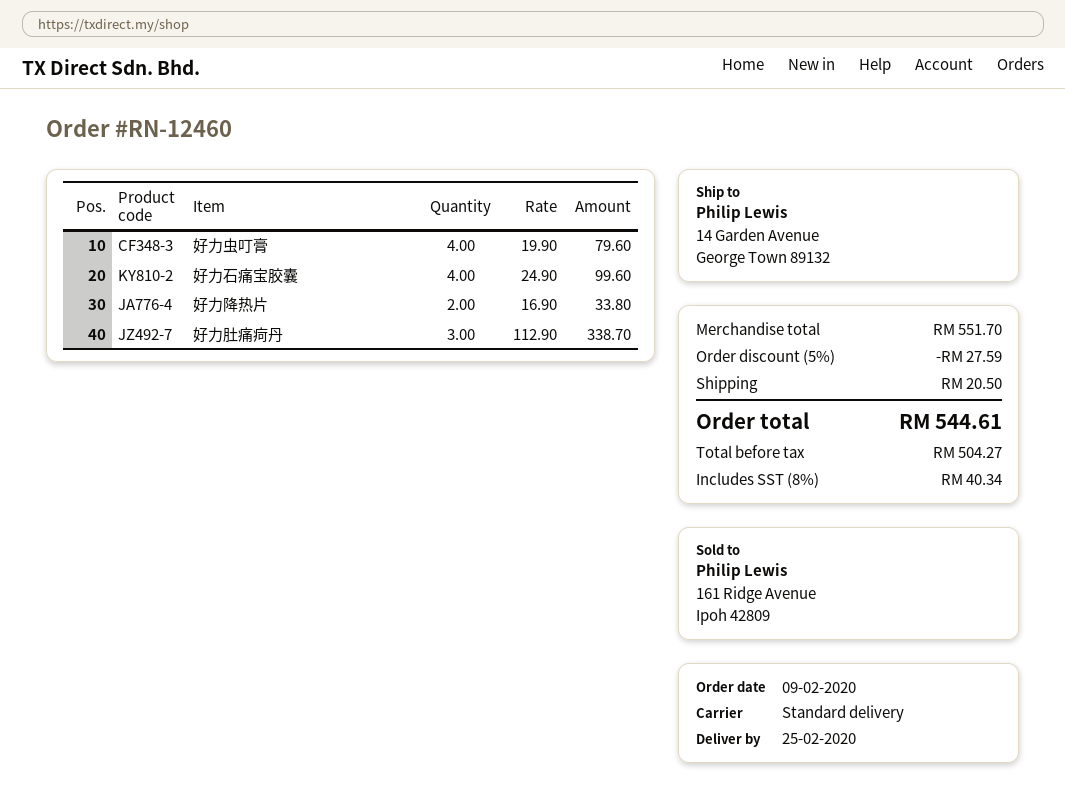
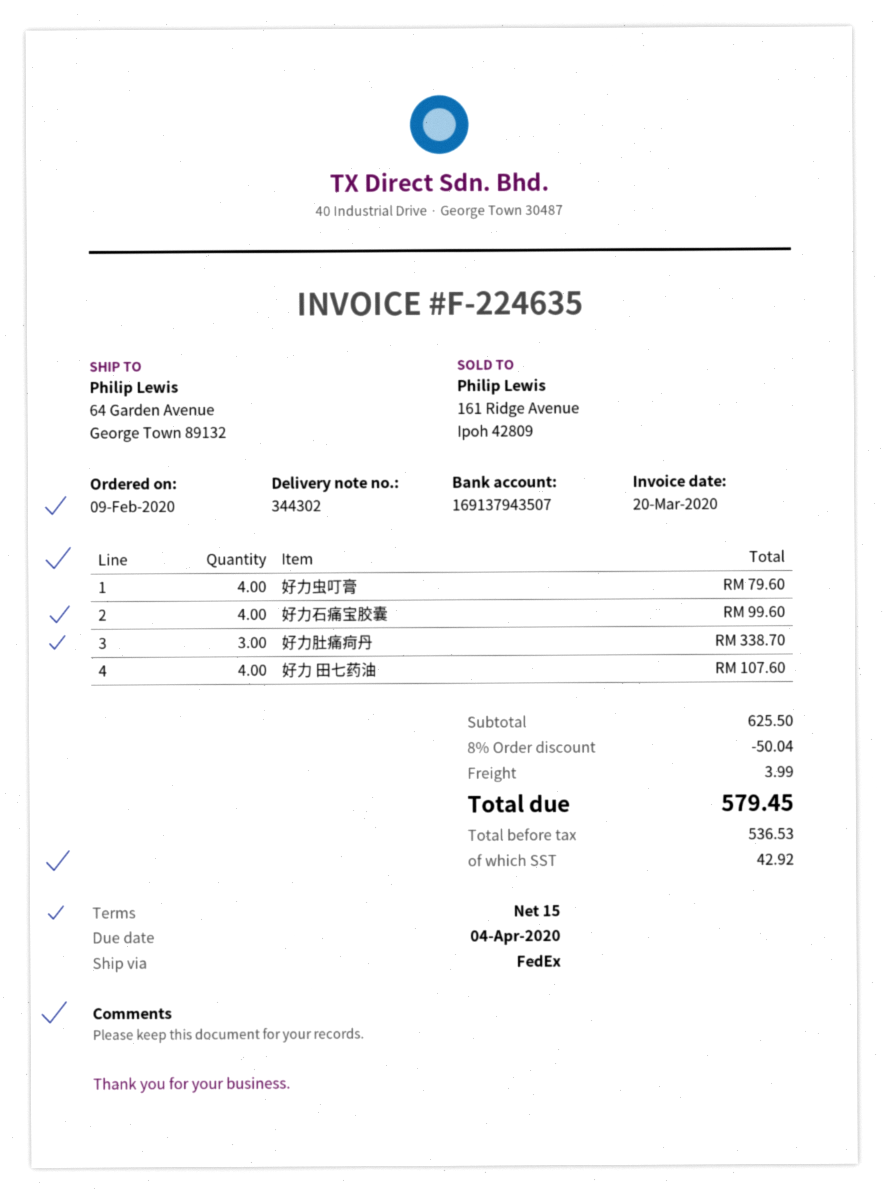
shipping method: standard -> FedEx
ship to: 14 Garden Avenue, George Town 89132 -> 64 Garden Avenue, George Town 89132
好力降热片: 2 for 33.80 -> none
好力 田七药油: none -> 4 for 107.60
subtotal: 551.70 -> 625.50
discount: 5% = 27.59 -> 8% = 50.04
shipping: 20.50 -> 3.99
net: 504.27 -> 536.53
tax: 40.34 -> 42.92
total: 544.61 -> 579.45

